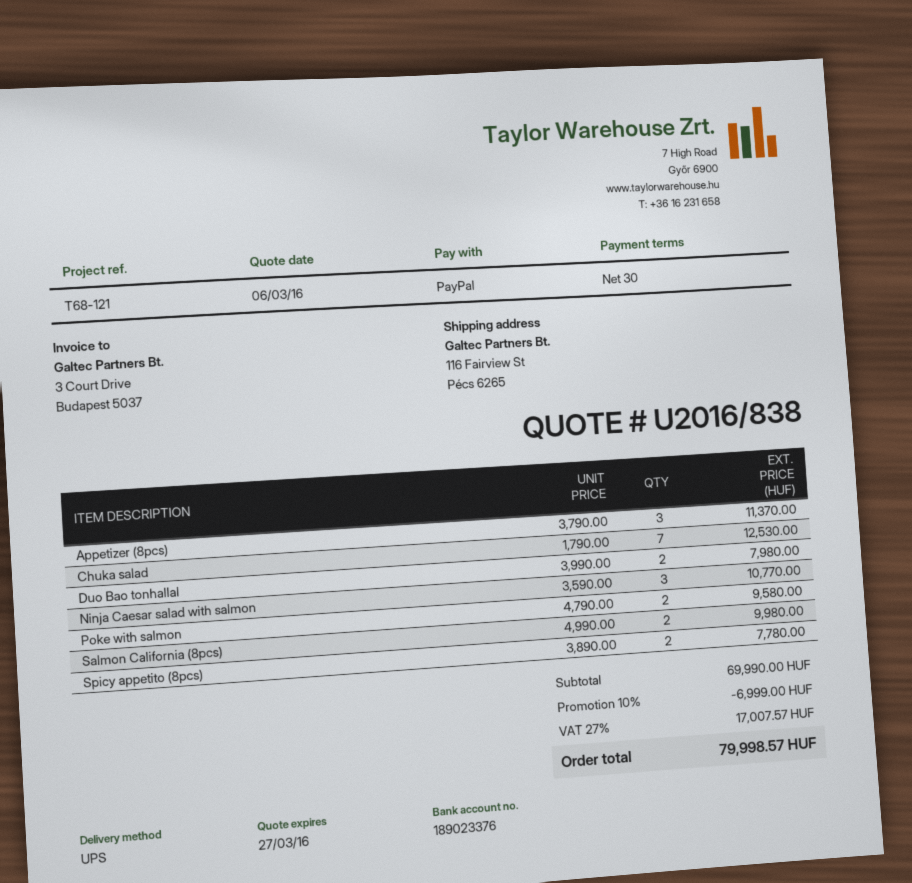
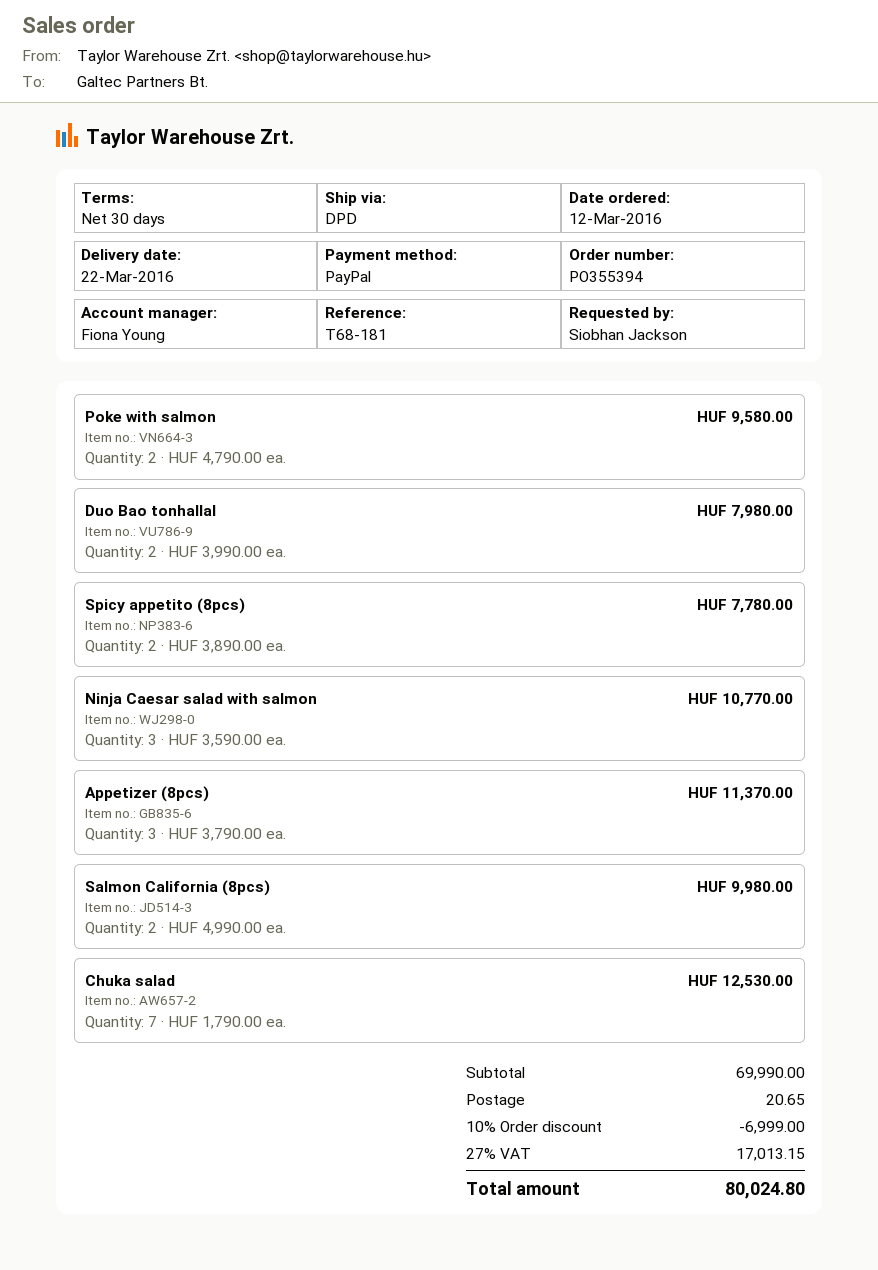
reference: T68-121 -> T68-181
shipping method: UPS -> DPD
shipping: none -> 20.65
tax: 27% = 17007.57 -> 27% = 17013.15
total: 79998.57 -> 80024.80

